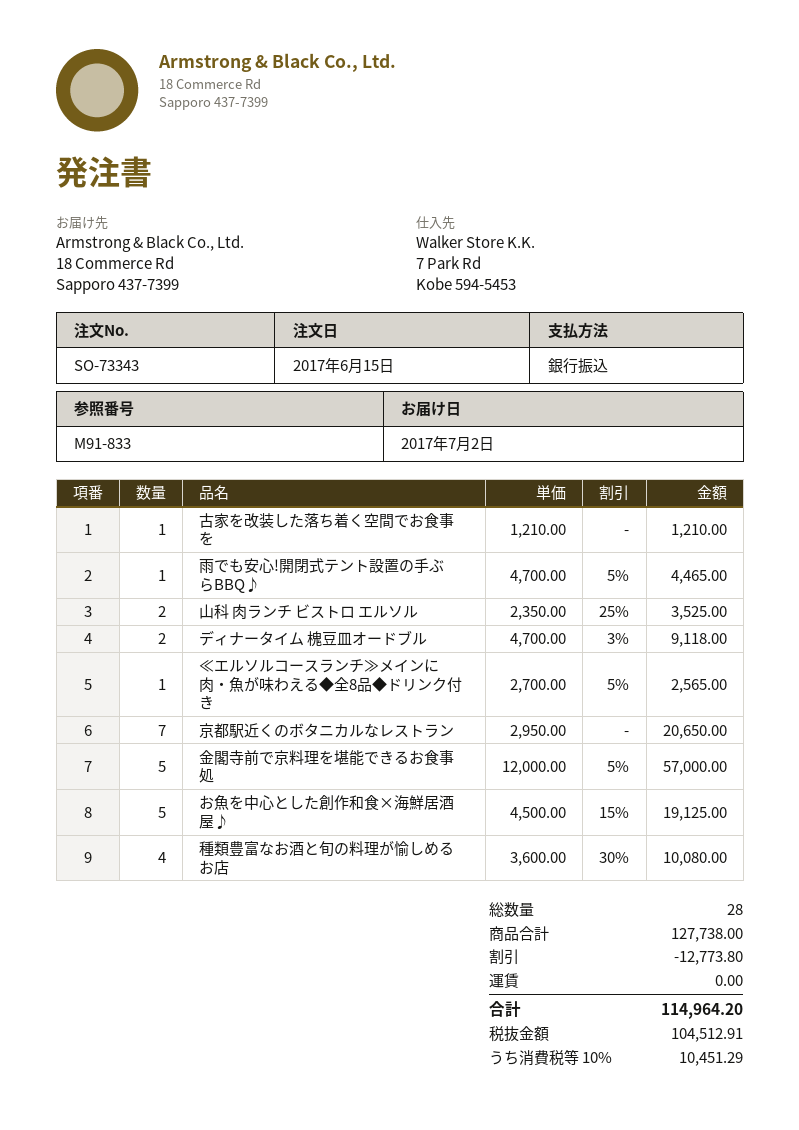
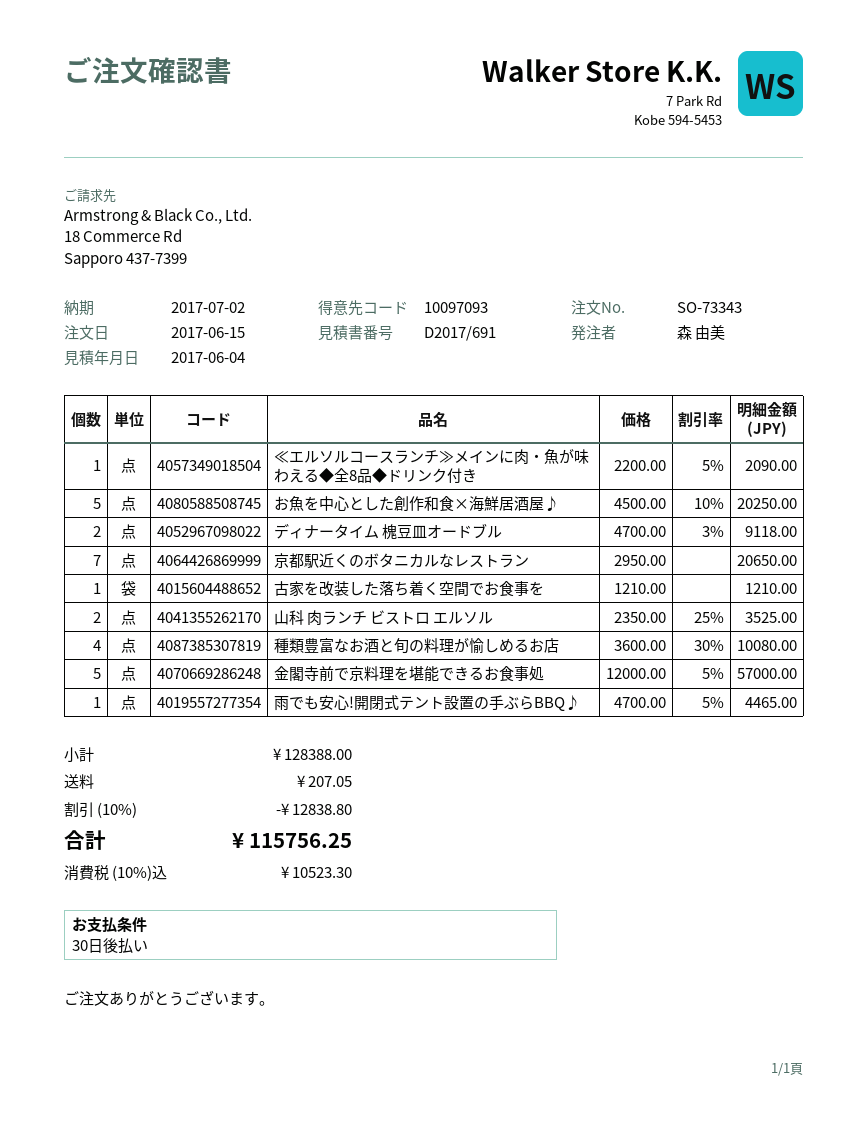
≪エルソルコースランチ≫メインに肉・魚が味わえる◆全8品◆ドリンク付き: 1 x 2700.00 - 5% = 2565.00 -> 1 x 2200.00 - 5% = 2090.00
お魚を中心とした創作和食×海鮮居酒屋♪: 5 x 4500.00 - 15% = 19125.00 -> 5 x 4500.00 - 10% = 20250.00
subtotal: 127738.00 -> 128388.00
discount: 12773.80 -> 12838.80
shipping: 0.00 -> 207.05
tax: 10% = 10451.29 -> 10% = 10523.30
total: 114964.20 -> 115756.25

